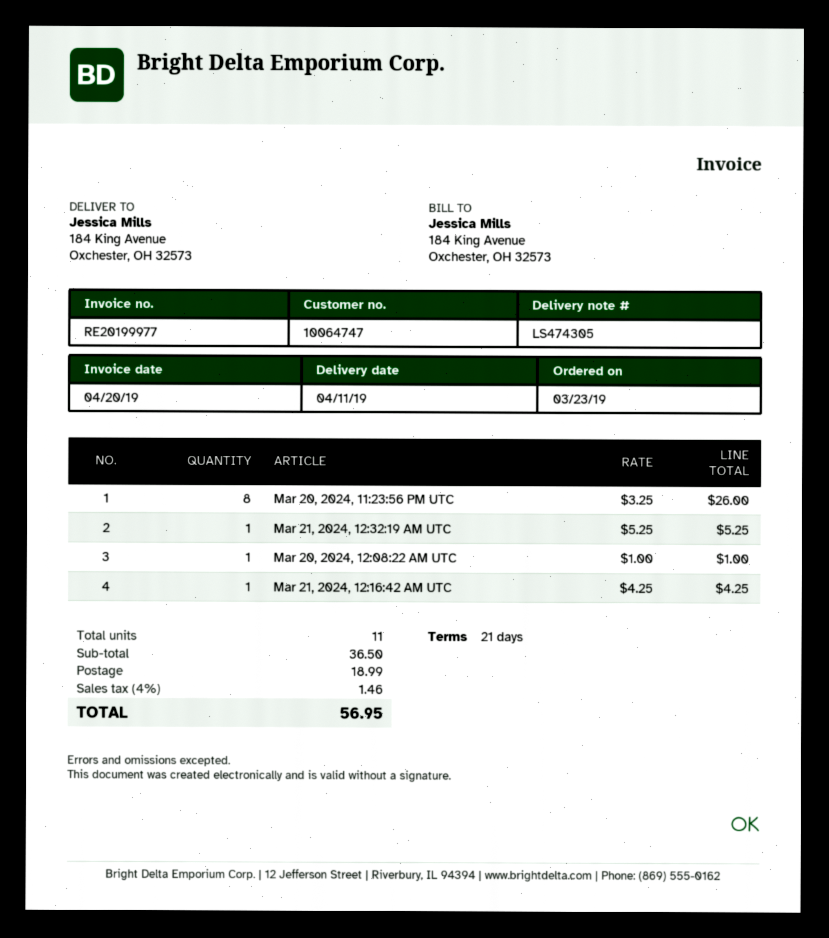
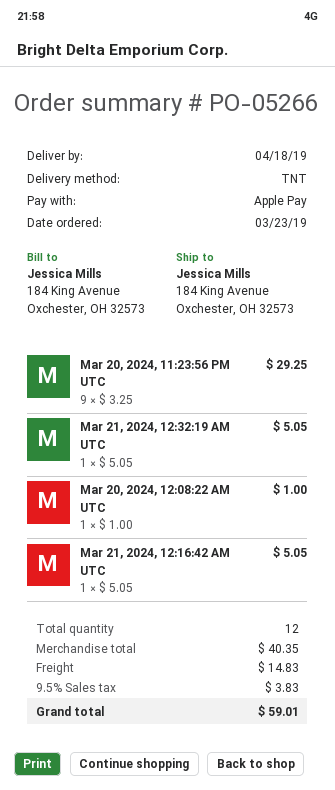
delivery date: 2019-04-11 -> 2019-04-18
Mar 20, 2024, 11:23:56 PM UTC: 8 x 3.25 = 26.00 -> 9 x 3.25 = 29.25
Mar 21, 2024, 12:32:19 AM UTC: 1 x 5.25 = 5.25 -> 1 x 5.05 = 5.05
Mar 21, 2024, 12:16:42 AM UTC: 1 x 4.25 = 4.25 -> 1 x 5.05 = 5.05
total quantity: 11 -> 12
subtotal: 36.50 -> 40.35
shipping: 18.99 -> 14.83
tax: 4% = 1.46 -> 9.5% = 3.83
total: 56.95 -> 59.01

